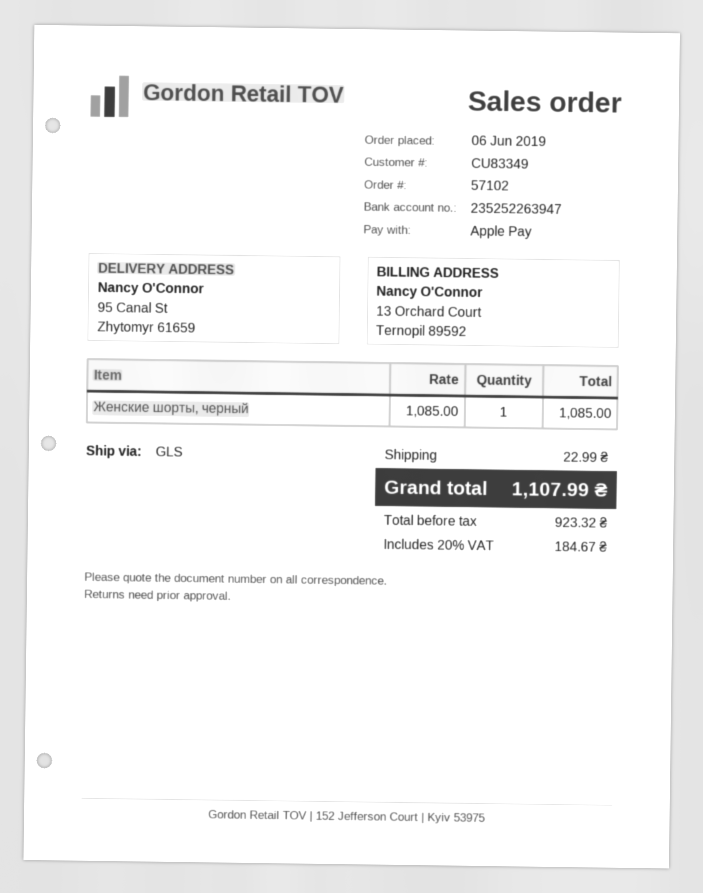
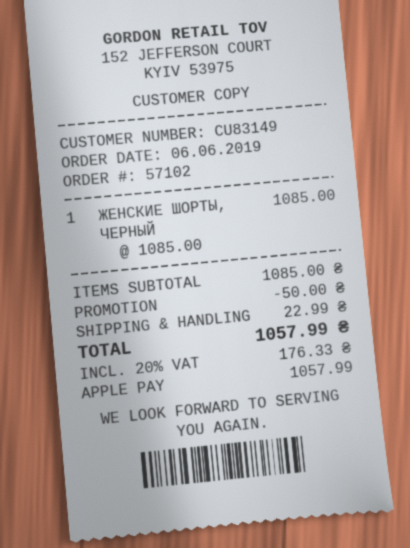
customer number: CU83349 -> CU83149
discount: none -> 50.00
tax: 20% = 184.67 -> 20% = 176.33
total: 1107.99 -> 1057.99

